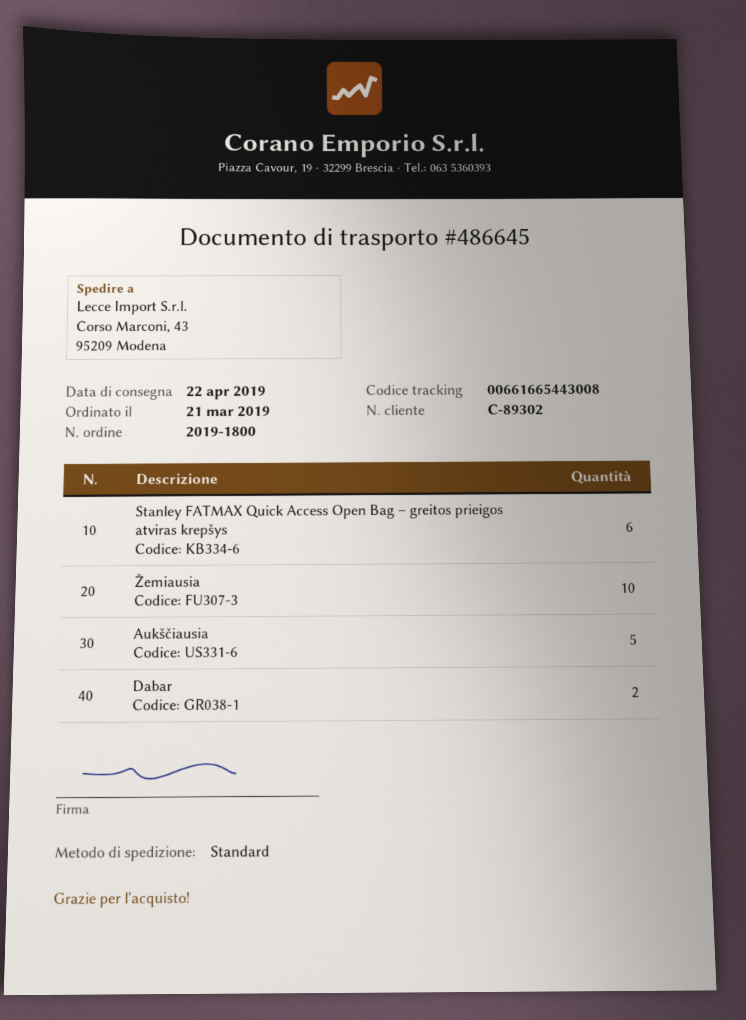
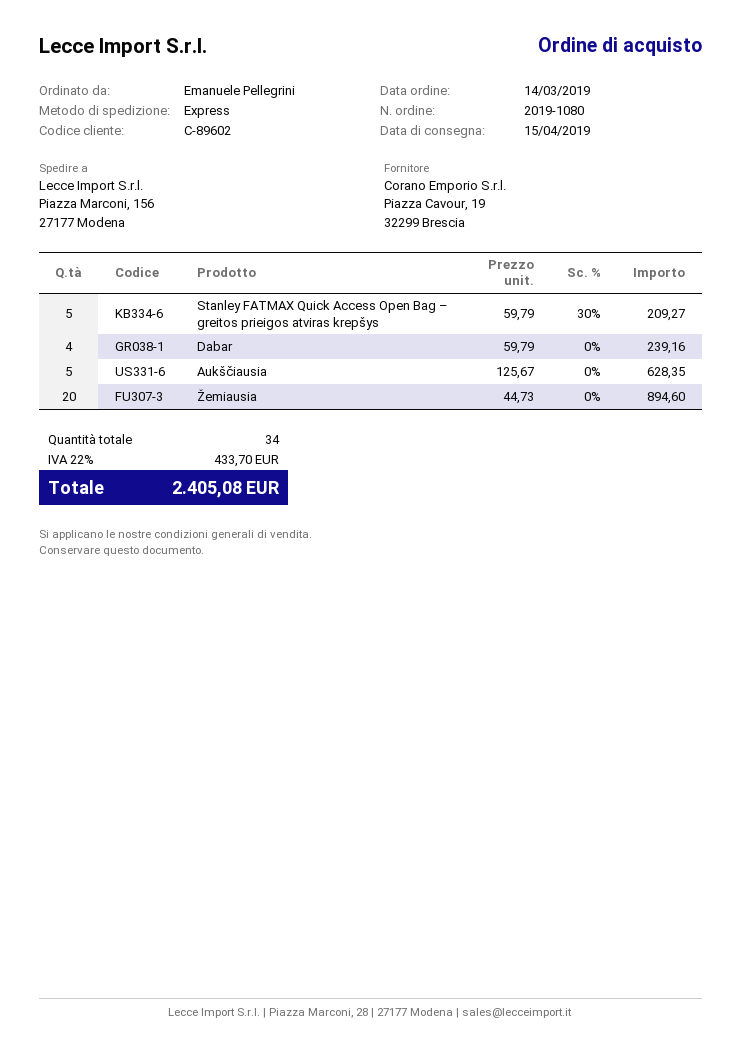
order number: 2019-1800 -> 2019-1080
order date: 2019-03-21 -> 2019-03-14
delivery date: 2019-04-22 -> 2019-04-15
customer number: C-89302 -> C-89602
shipping method: standard -> express
ship to: Corso Marconi, 43, 95209 Modena -> Piazza Marconi, 156, 27177 Modena
Stanley FATMAX Quick Access Open Bag – greitos prieigos atviras krepšys: 6 -> 5
Žemiausia: 10 -> 20
Dabar: 2 -> 4

